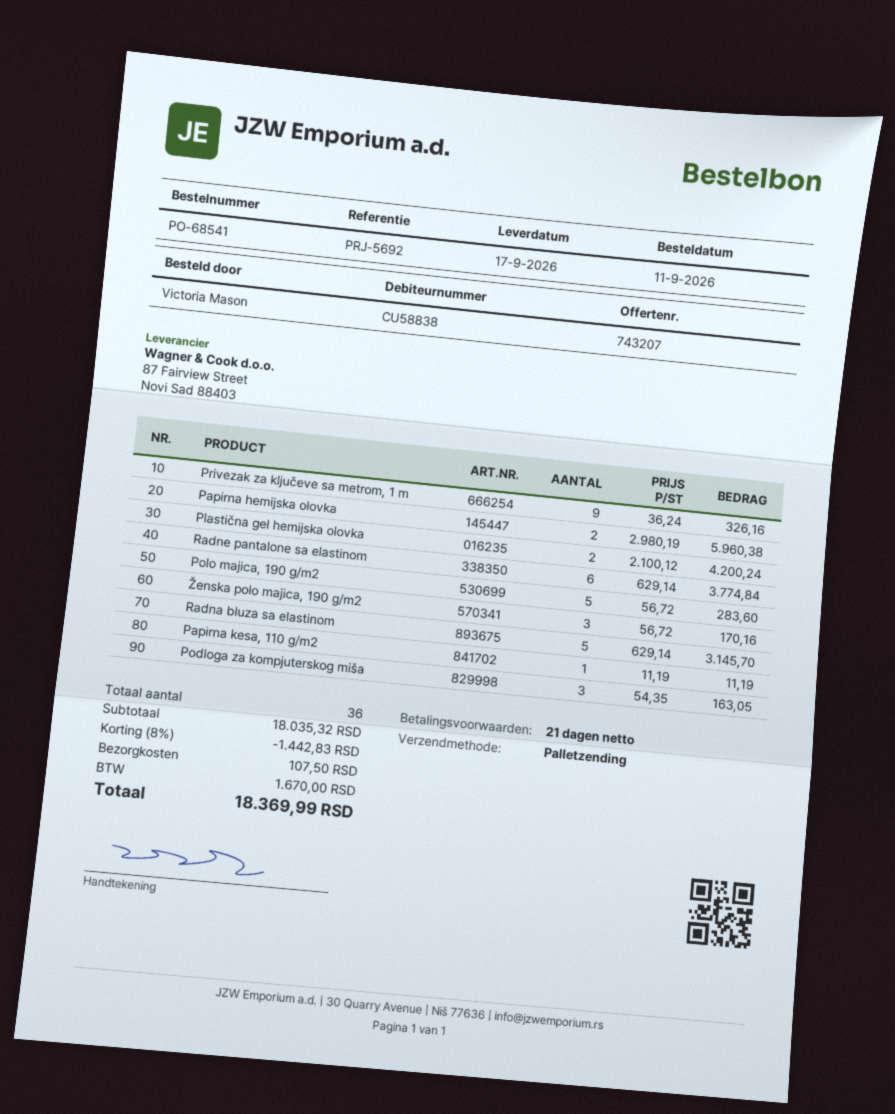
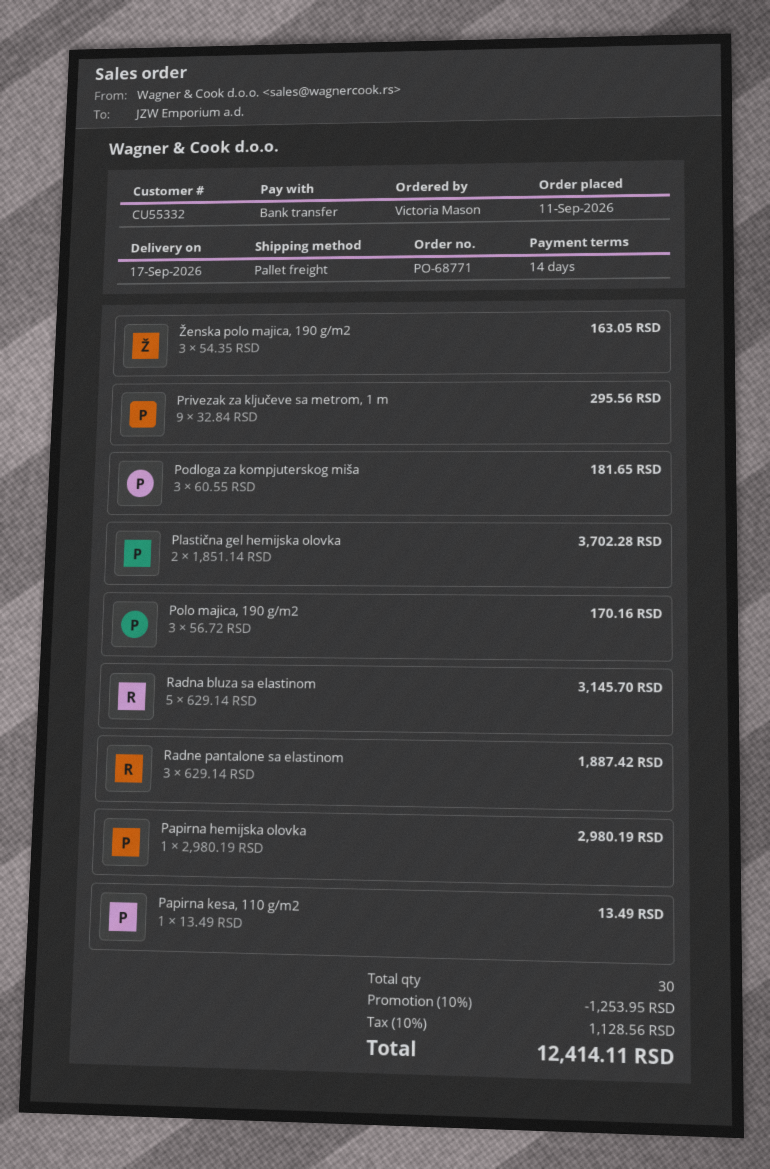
order number: PO-68541 -> PO-68771
payment terms: 21 days -> 14 days
customer number: CU58838 -> CU55332
Privezak za ključeve sa metrom, 1 m: 9 x 36.24 = 326.16 -> 9 x 32.84 = 295.56
Papirna hemijska olovka: 2 x 2980.19 = 5960.38 -> 1 x 2980.19 = 2980.19
Plastična gel hemijska olovka: 2 x 2100.12 = 4200.24 -> 2 x 1851.14 = 3702.28
Radne pantalone sa elastinom: 6 x 629.14 = 3774.84 -> 3 x 629.14 = 1887.42
Polo majica, 190 g/m2: 5 x 56.72 = 283.60 -> 3 x 56.72 = 170.16
Ženska polo majica, 190 g/m2: 3 x 56.72 = 170.16 -> 3 x 54.35 = 163.05
Papirna kesa, 110 g/m2: 1 x 11.19 = 11.19 -> 1 x 13.49 = 13.49
Podloga za kompjuterskog miša: 3 x 54.35 = 163.05 -> 3 x 60.55 = 181.65
total quantity: 36 -> 30
discount: 8% = 1442.83 -> 10% = 1253.95
shipping: 107.50 -> none
tax: 1670.00 -> 1128.56
total: 18369.99 -> 12414.11

